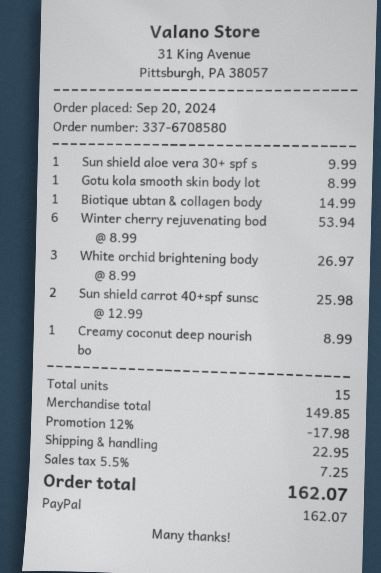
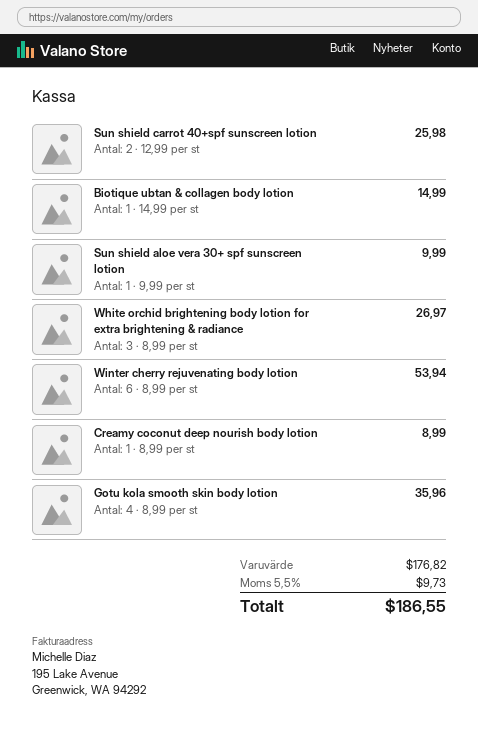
Gotu kola smooth skin body lot: 1 x 8.99 = 8.99 -> 4 x 8.99 = 35.96
subtotal: 149.85 -> 176.82
discount: 12% = 17.98 -> none
shipping: 22.95 -> none
tax: 5.5% = 7.25 -> 5.5% = 9.73
total: 162.07 -> 186.55

